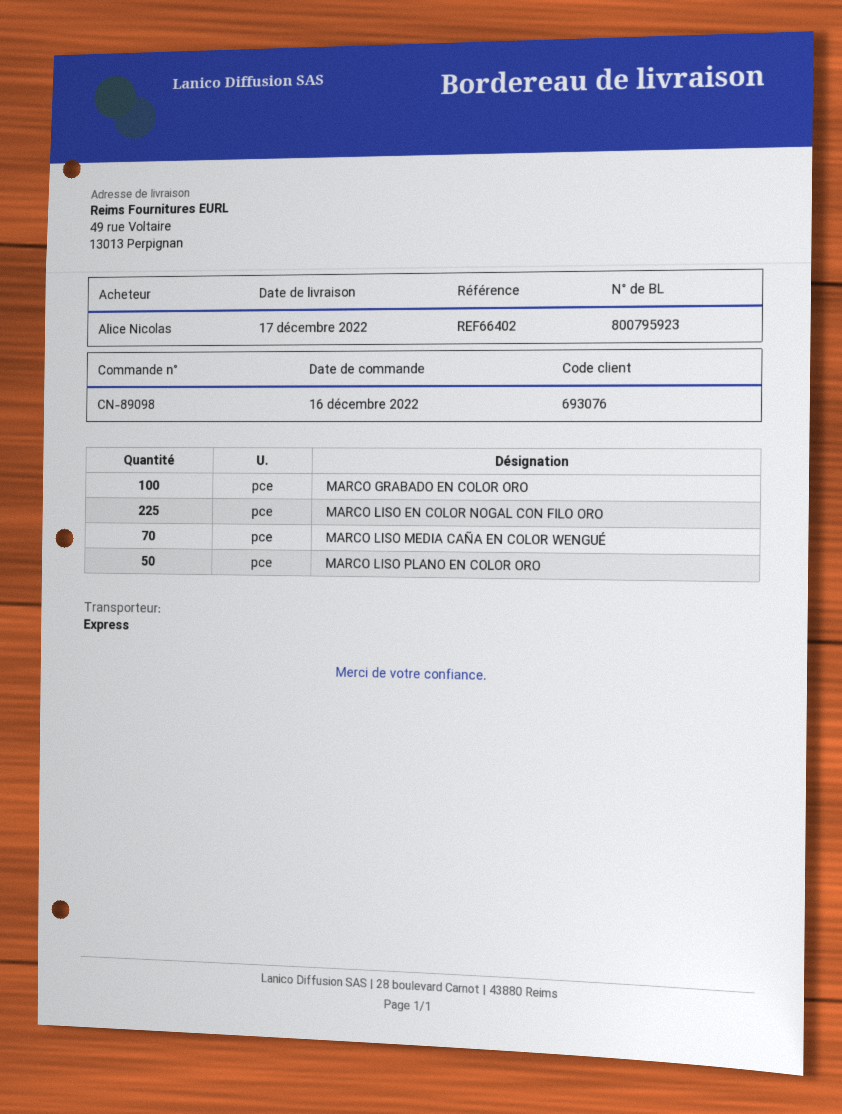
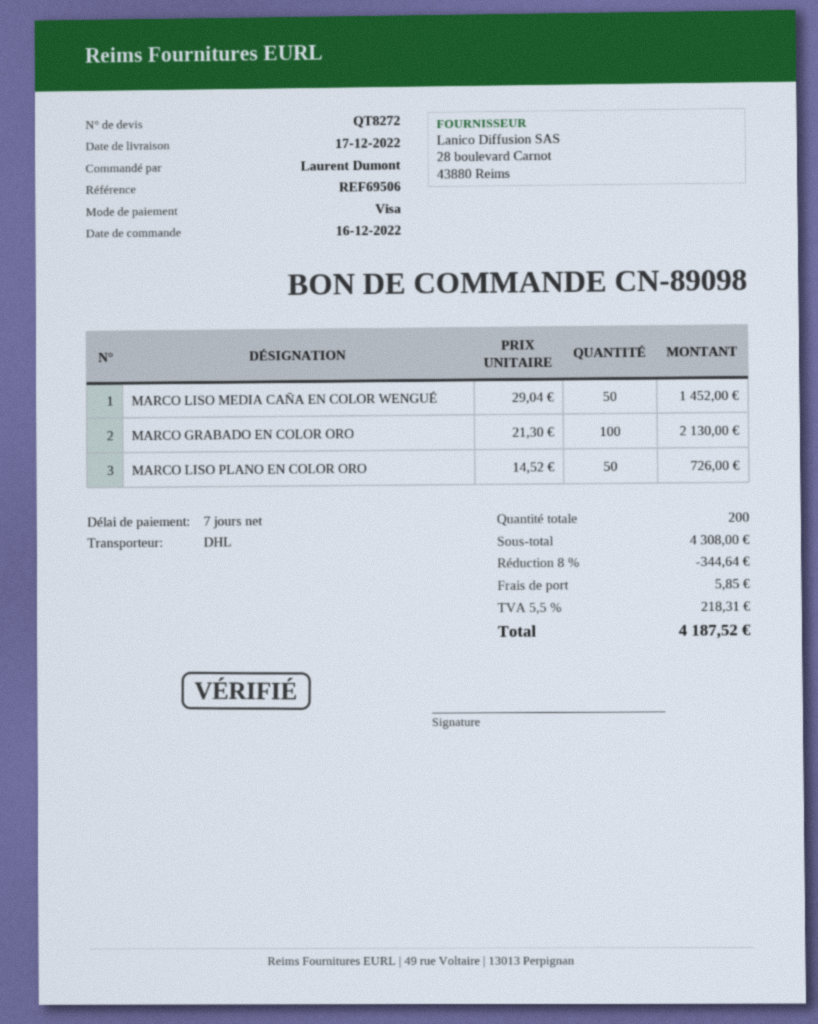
reference: REF66402 -> REF69506
ordered by: Alice Nicolas -> Laurent Dumont
shipping method: express -> DHL
MARCO LISO EN COLOR NOGAL CON FILO ORO: 225 -> none
MARCO LISO MEDIA CAÑA EN COLOR WENGUÉ: 70 -> 50

